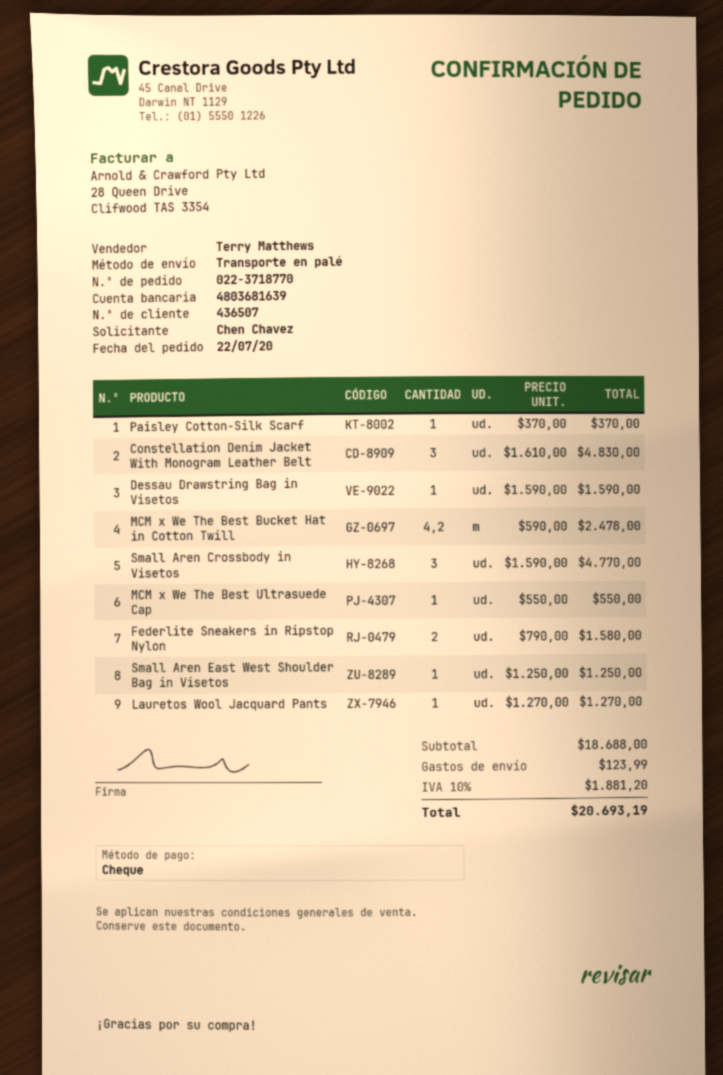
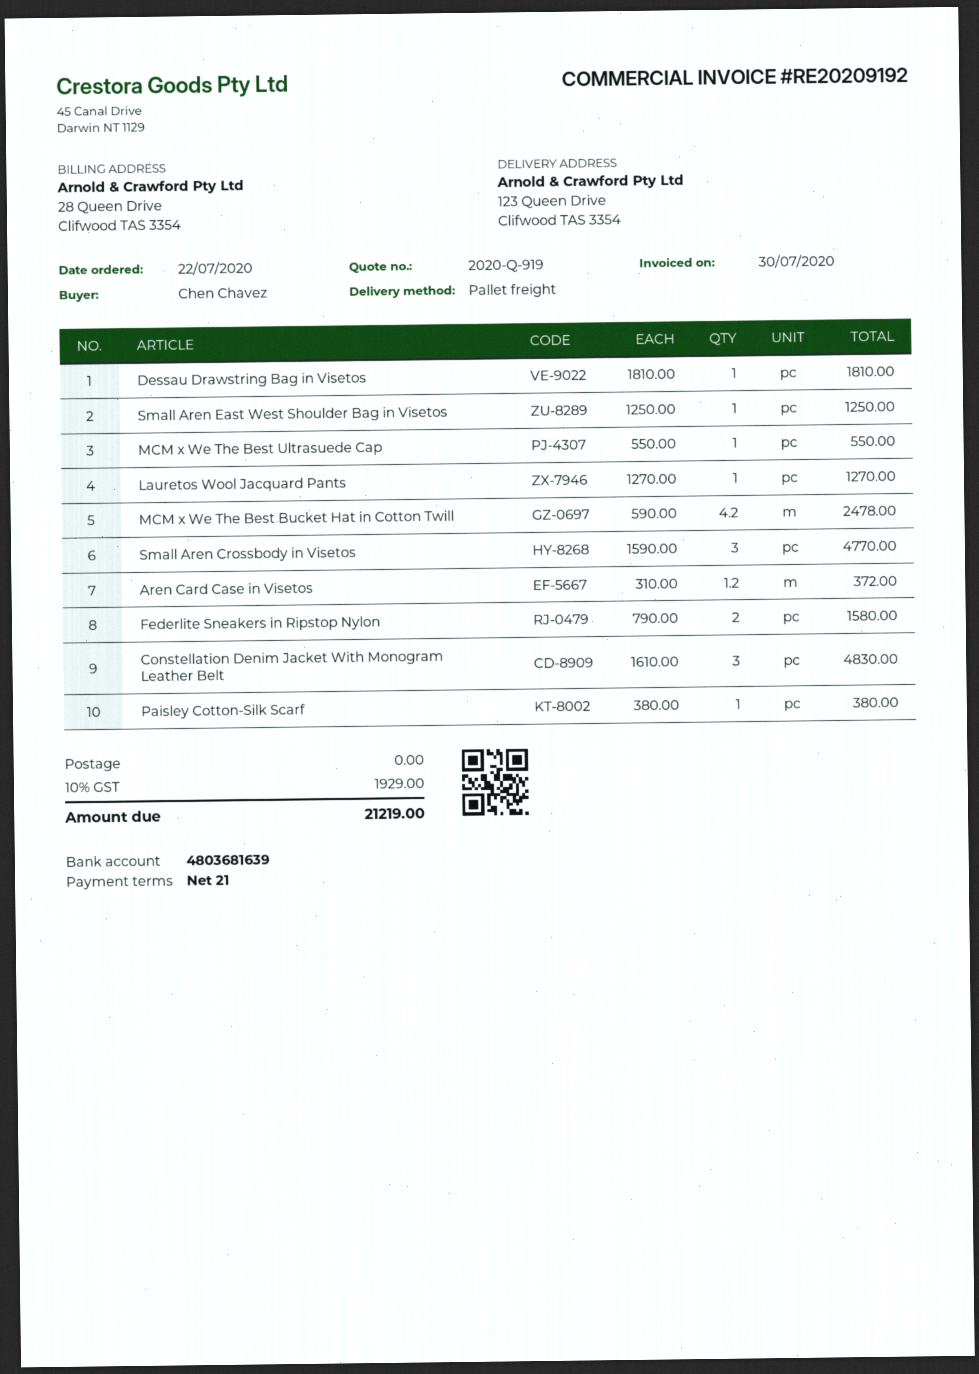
Paisley Cotton-Silk Scarf: 1 x 370.00 = 370.00 -> 1 x 380.00 = 380.00
Dessau Drawstring Bag in Visetos: 1 x 1590.00 = 1590.00 -> 1 x 1810.00 = 1810.00
Aren Card Case in Visetos: none -> 1.2 x 310.00 = 372.00
shipping: 123.99 -> 0.00
tax: 10% = 1881.20 -> 10% = 1929.00
total: 20693.19 -> 21219.00

